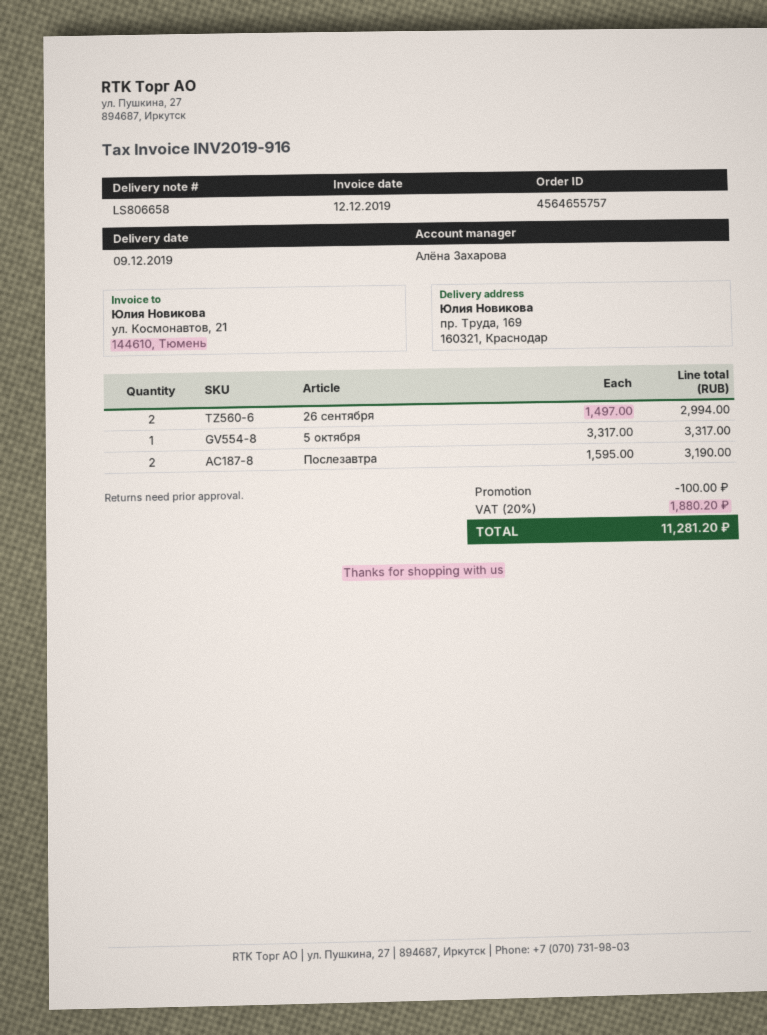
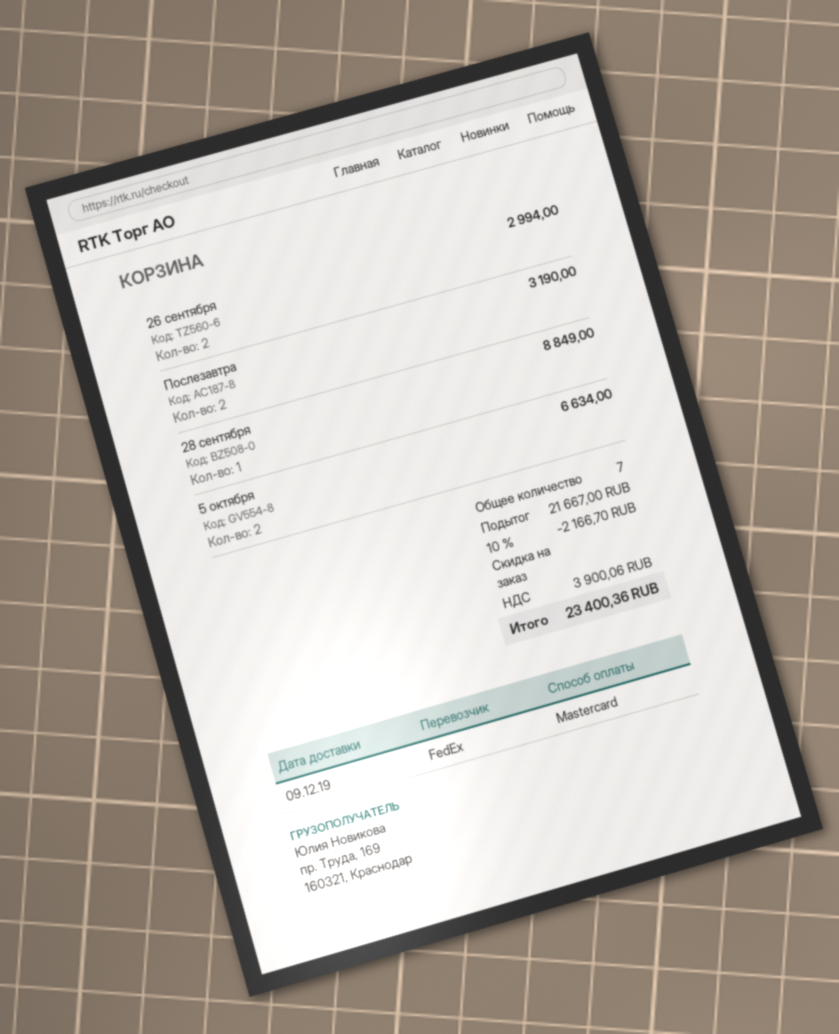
5 октября: 1 for 3317.00 -> 2 for 6634.00
28 сентября: none -> 1 for 8849.00
discount: 100.00 -> 2166.70
tax: 1880.20 -> 3900.06
total: 11281.20 -> 23400.36

